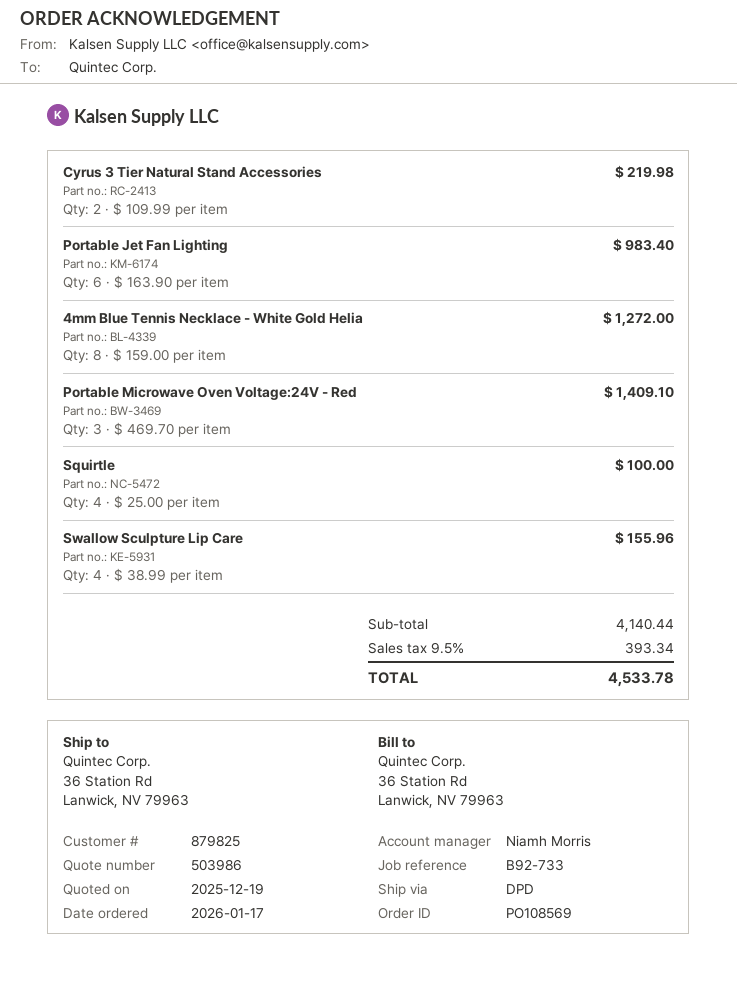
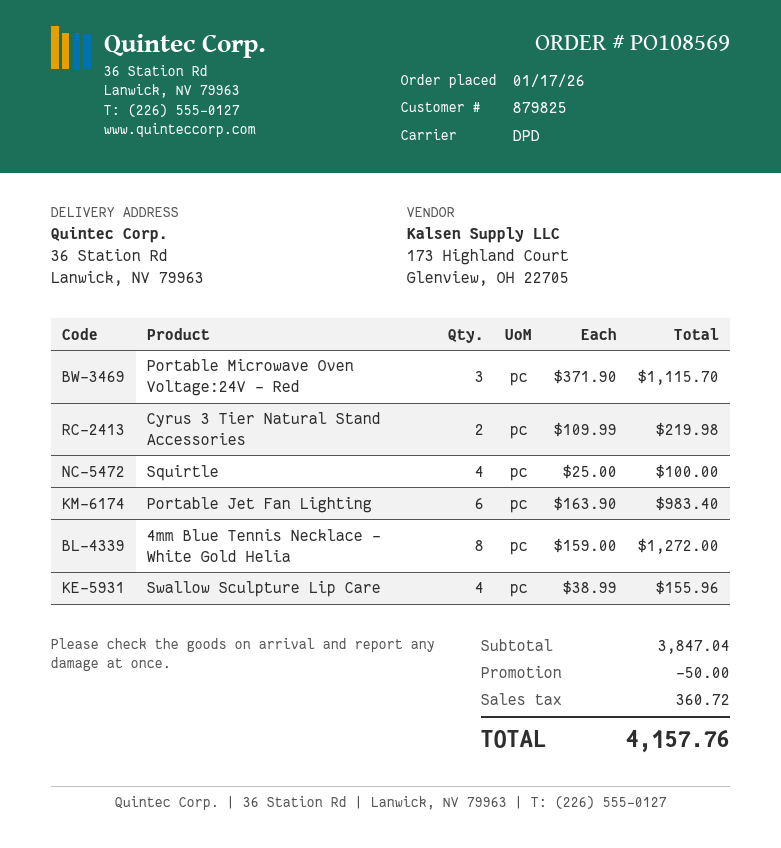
Portable Microwave Oven Voltage:24V - Red: 3 x 469.70 = 1409.10 -> 3 x 371.90 = 1115.70
subtotal: 4140.44 -> 3847.04
discount: none -> 50.00
tax: 393.34 -> 360.72
total: 4533.78 -> 4157.76

